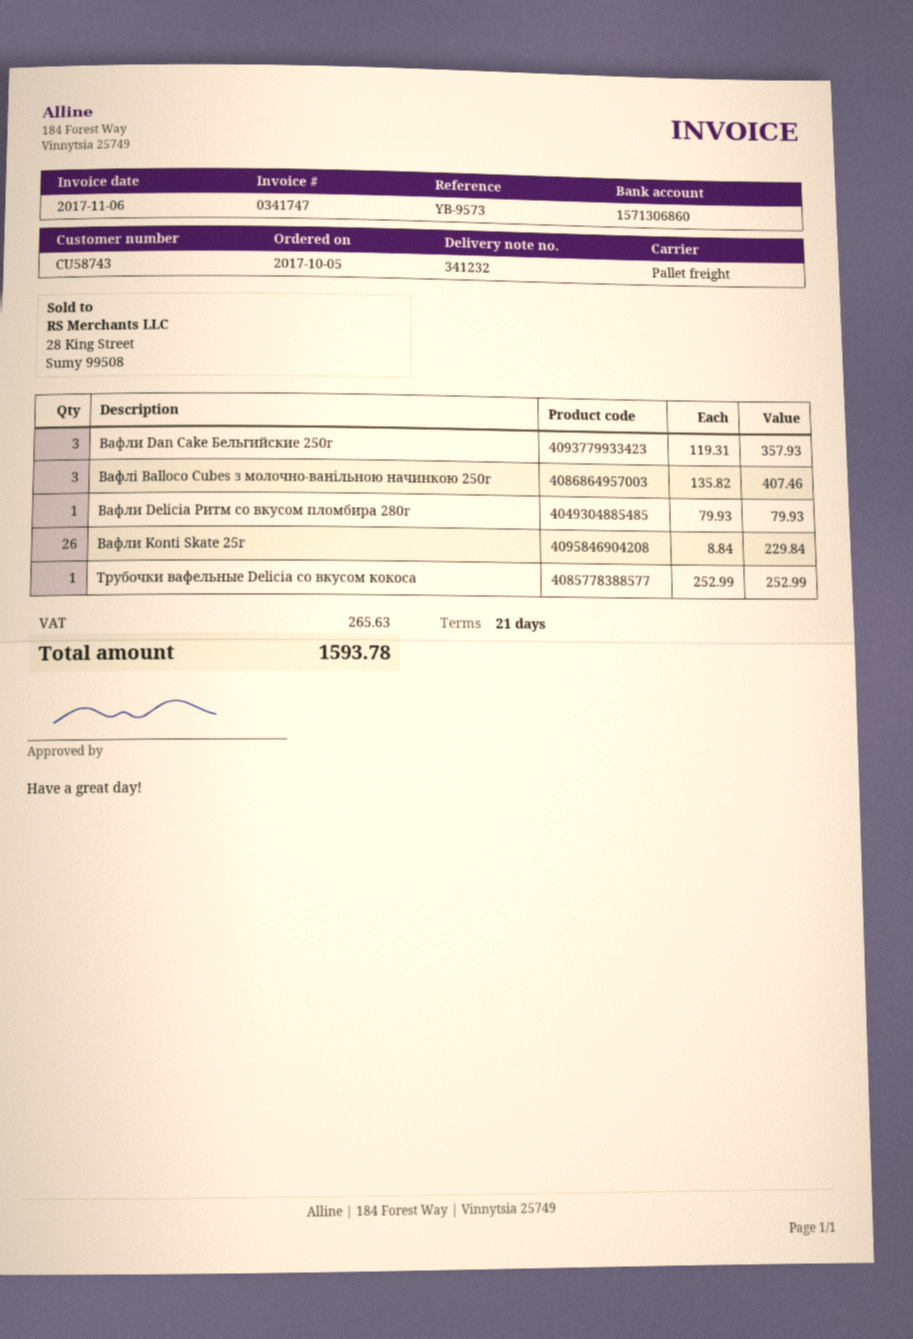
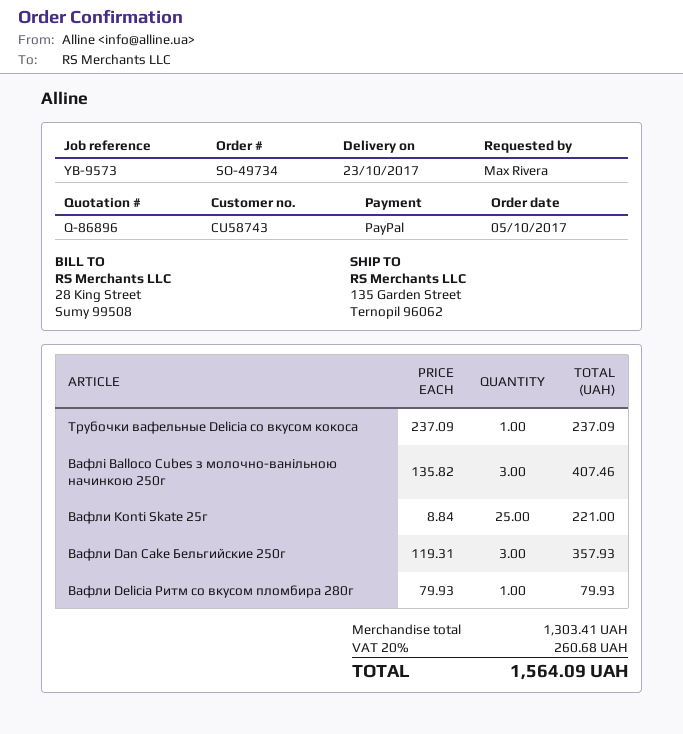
Вафли Konti Skate 25г: 26 x 8.84 = 229.84 -> 25 x 8.84 = 221.00
Трубочки вафельные Delicia со вкусом кокоса: 1 x 252.99 = 252.99 -> 1 x 237.09 = 237.09
tax: 265.63 -> 260.68
total: 1593.78 -> 1564.09

